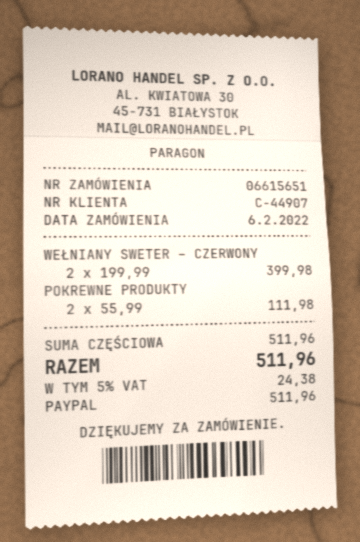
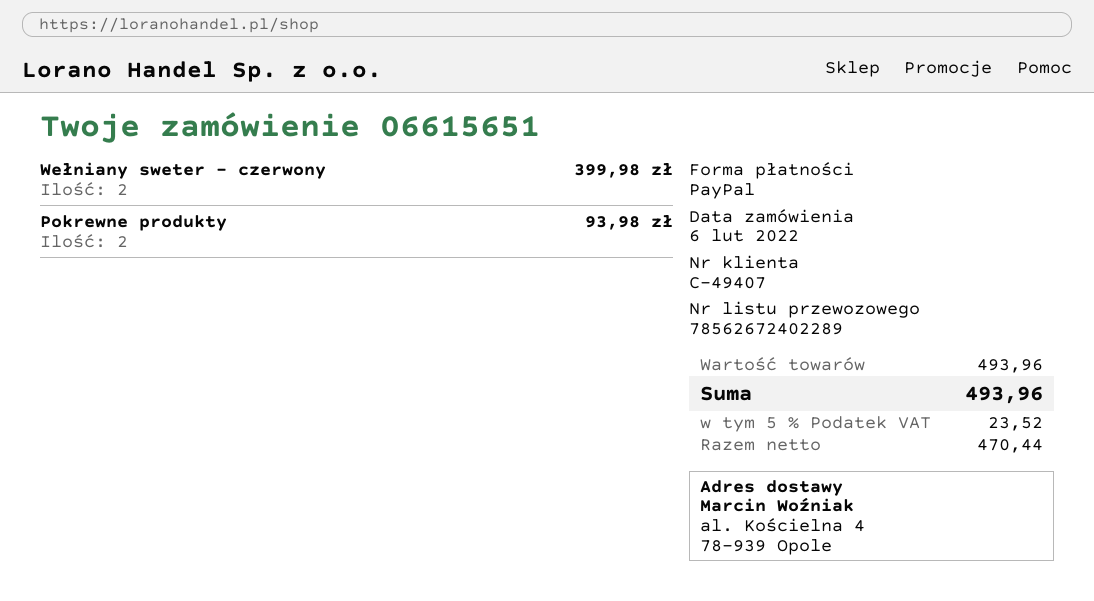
customer number: C-44907 -> C-49407
POKREWNE PRODUKTY: 2 for 111.98 -> 2 for 93.98
subtotal: 511.96 -> 493.96
tax: 5% = 24.38 -> 5% = 23.52
total: 511.96 -> 493.96

